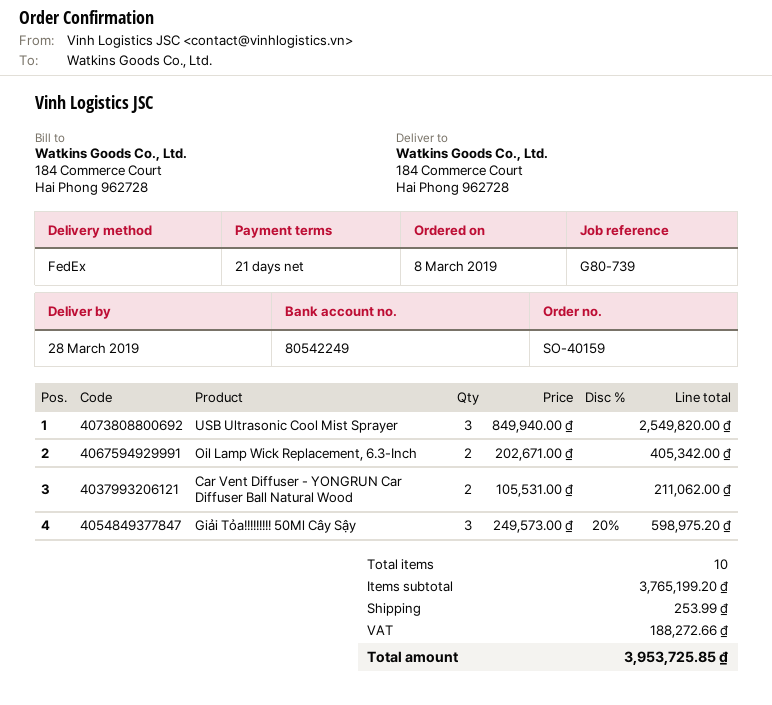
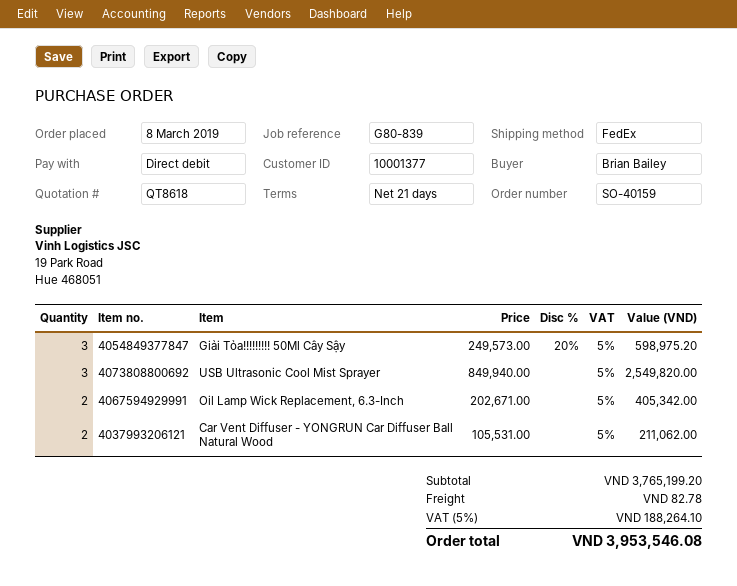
reference: G80-739 -> G80-839
shipping: 253.99 -> 82.78
tax: 188272.66 -> 188264.10
total: 3953725.85 -> 3953546.08

